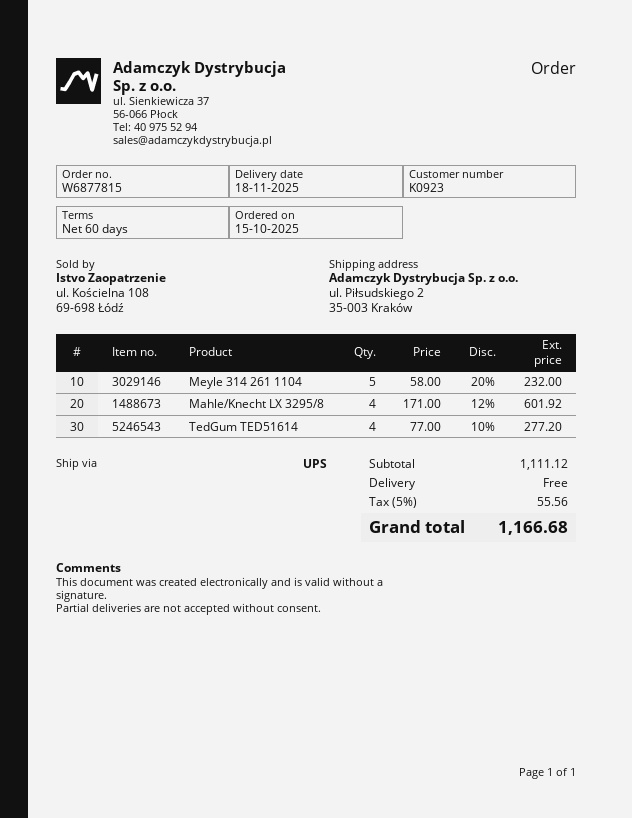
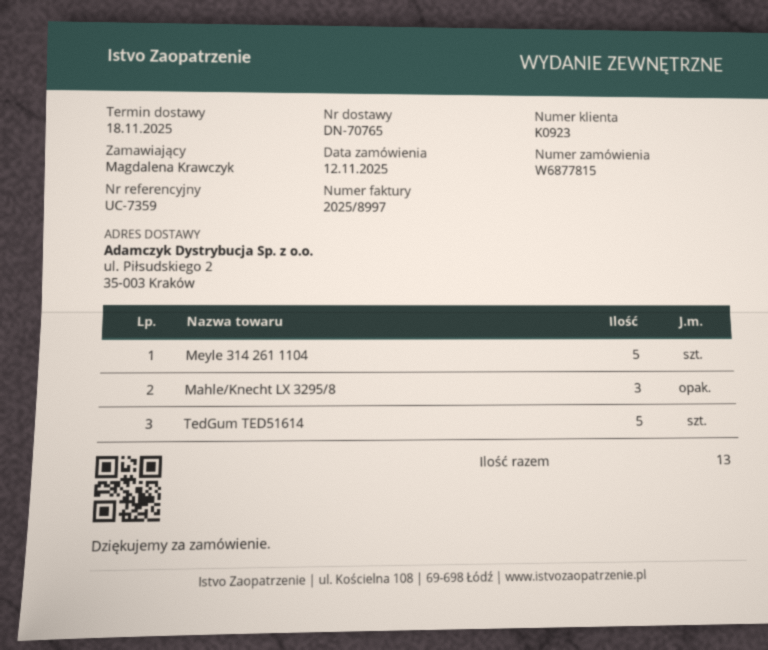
order date: 2025-10-15 -> 2025-11-12
Mahle/Knecht LX 3295/8: 4 -> 3
TedGum TED51614: 4 -> 5

